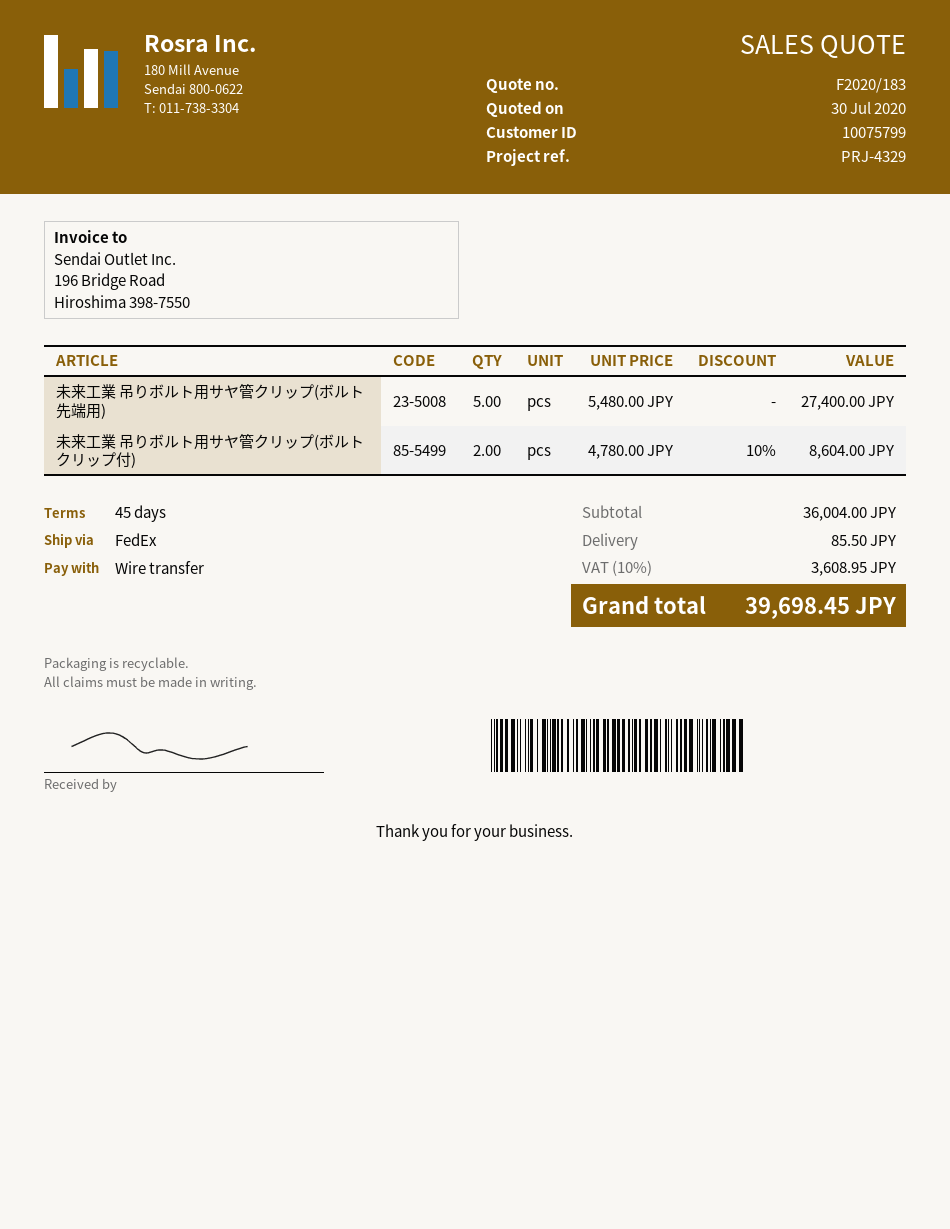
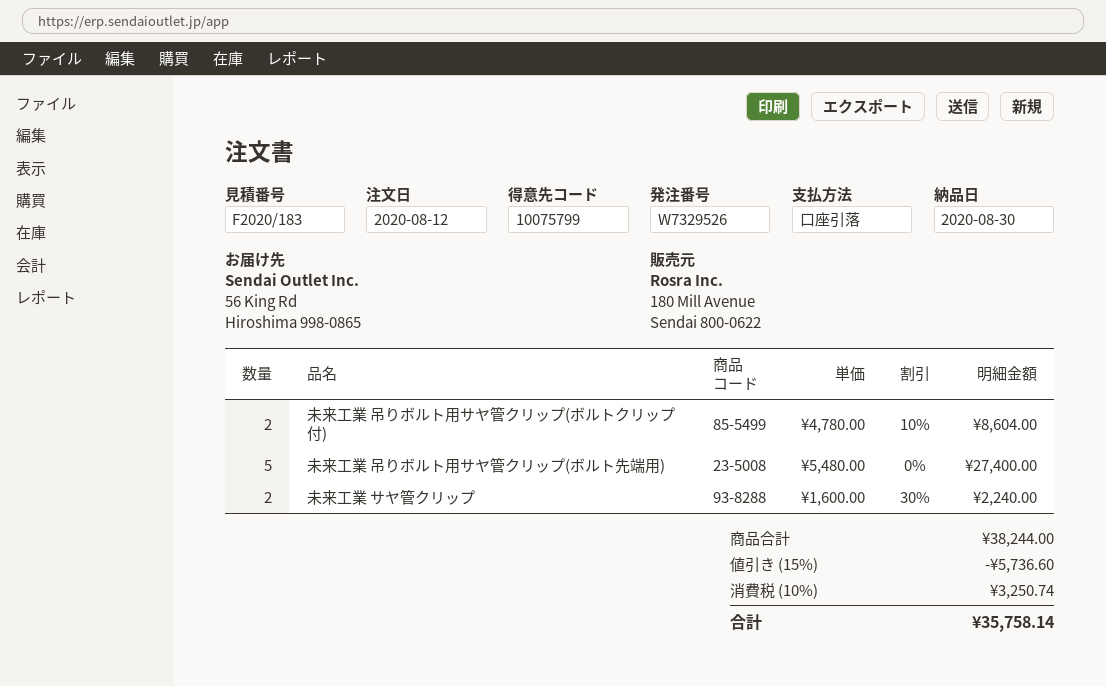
payment method: bank transfer -> direct debit
未来工業 サヤ管クリップ: none -> 2 x 1600.00 - 30% = 2240.00
subtotal: 36004.00 -> 38244.00
discount: none -> 15% = 5736.60
shipping: 85.50 -> none
tax: 10% = 3608.95 -> 10% = 3250.74
total: 39698.45 -> 35758.14

